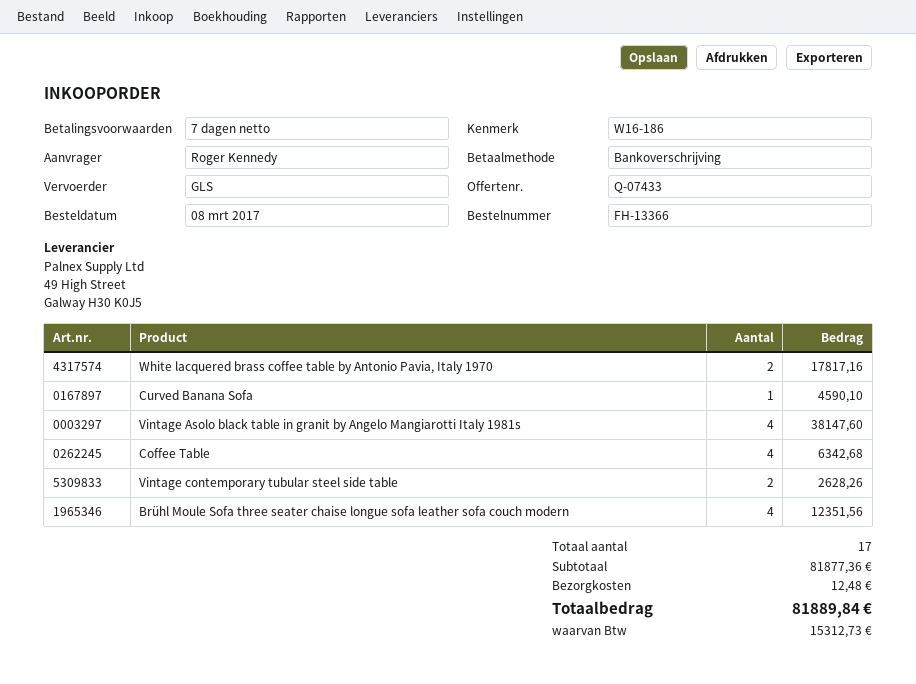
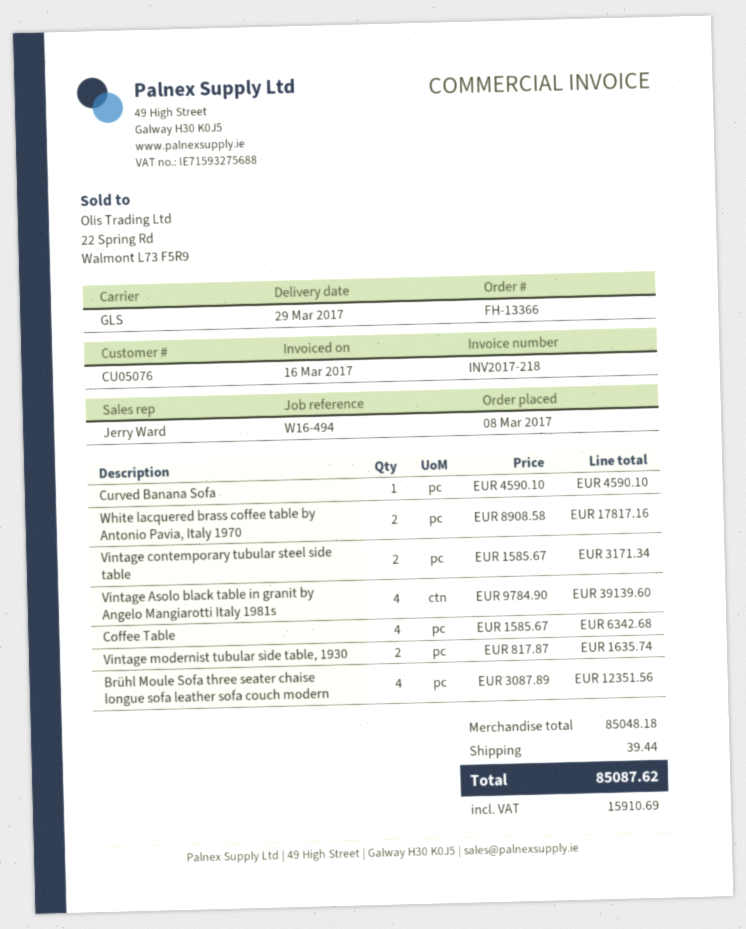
reference: W16-186 -> W16-494
Vintage Asolo black table in granit by Angelo Mangiarotti Italy 1981s: 4 for 38147.60 -> 4 for 39139.60
Vintage contemporary tubular steel side table: 2 for 2628.26 -> 2 for 3171.34
Vintage modernist tubular side table, 1930: none -> 2 for 1635.74
subtotal: 81877.36 -> 85048.18
shipping: 12.48 -> 39.44
tax: 15312.73 -> 15910.69
total: 81889.84 -> 85087.62

